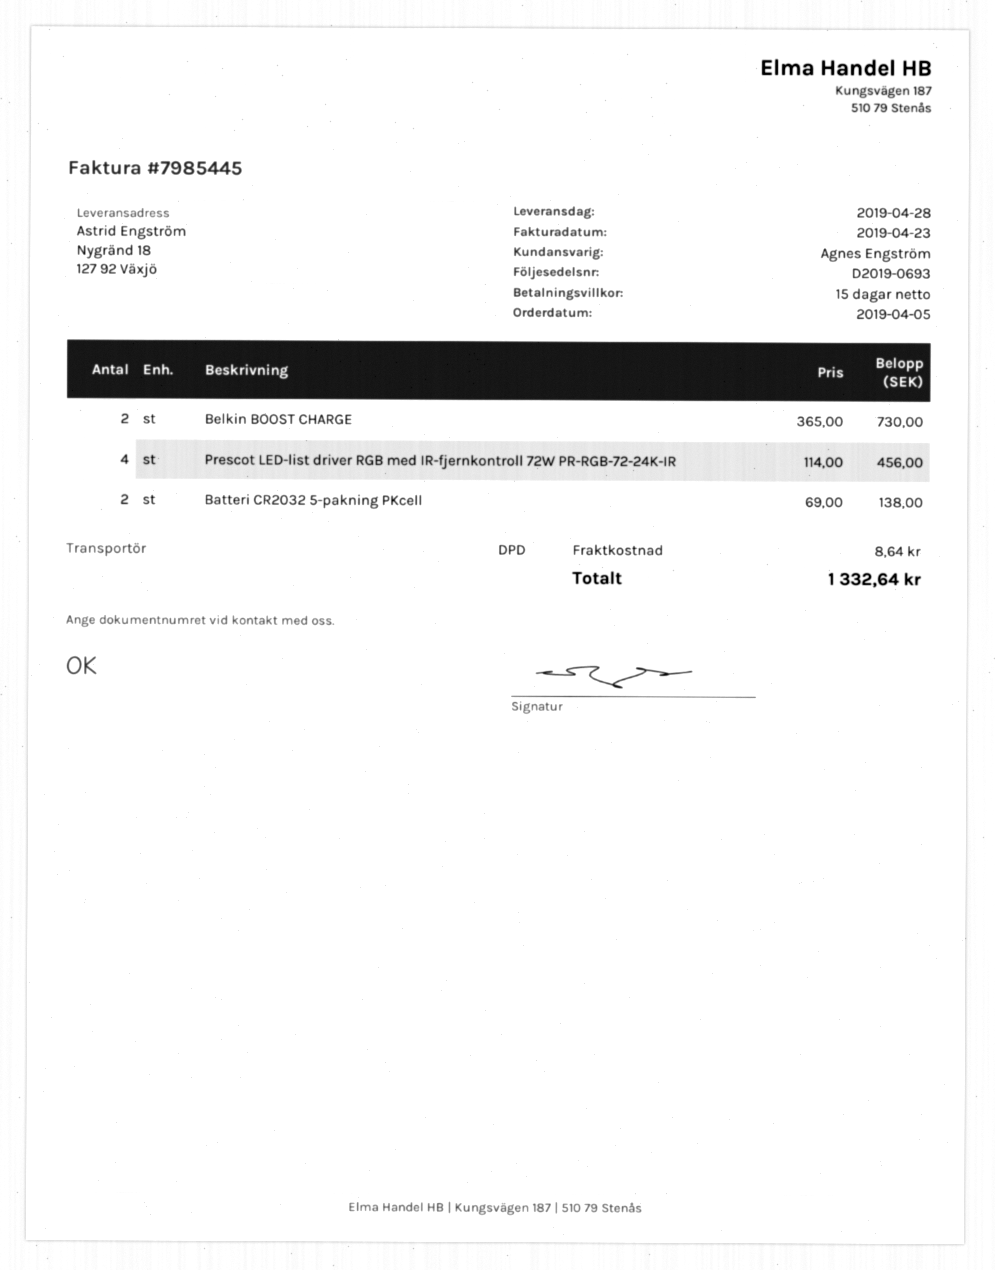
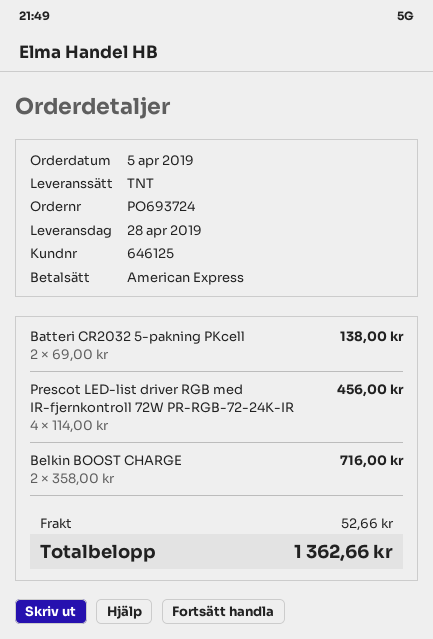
shipping method: DPD -> TNT
Belkin BOOST CHARGE: 2 x 365.00 = 730.00 -> 2 x 358.00 = 716.00
shipping: 8.64 -> 52.66
total: 1332.64 -> 1362.66

